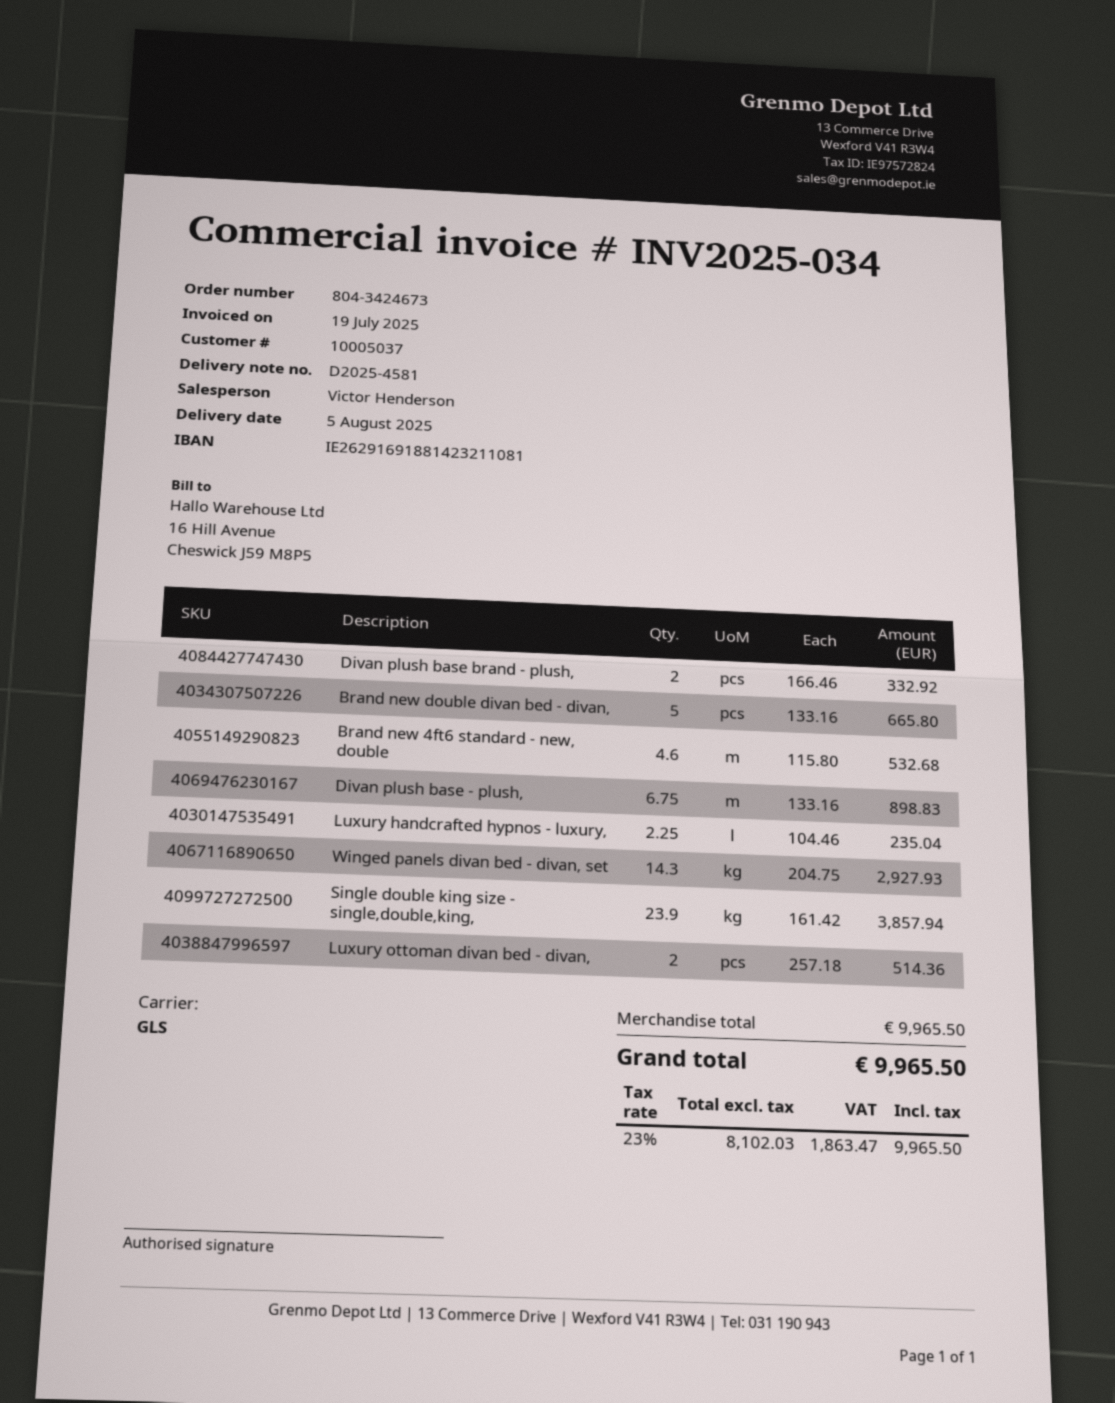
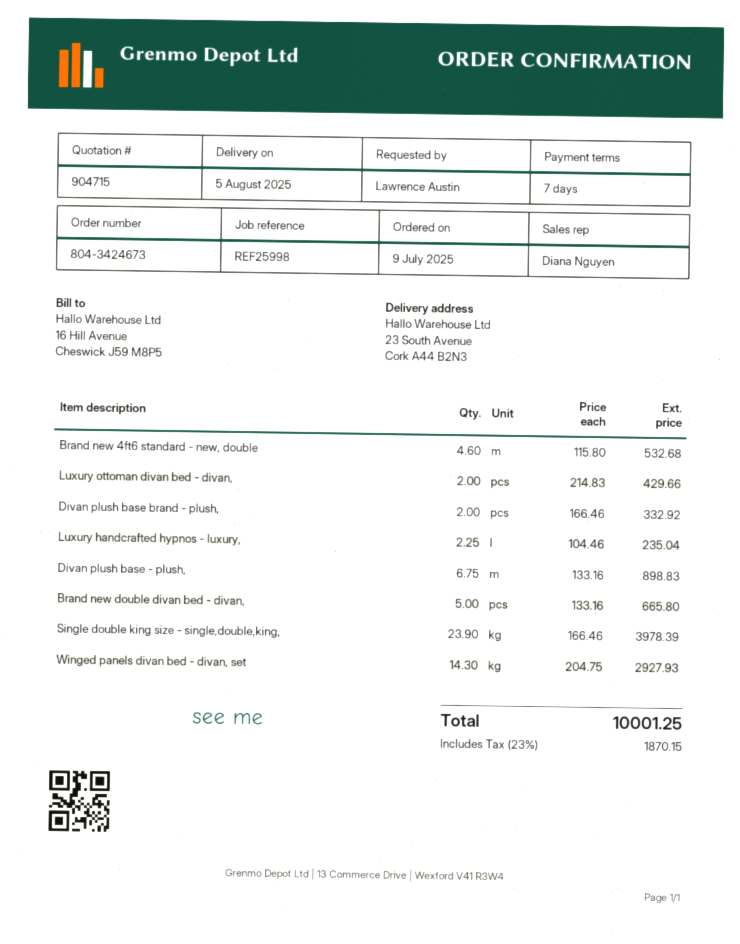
sales rep: Victor Henderson -> Diana Nguyen
Single double king size - single,double,king,: 23.9 x 161.42 = 3857.94 -> 23.9 x 166.46 = 3978.39
Luxury ottoman divan bed - divan,: 2 x 257.18 = 514.36 -> 2 x 214.83 = 429.66
tax: 23% = 1863.47 -> 23% = 1870.15
total: 9965.50 -> 10001.25

